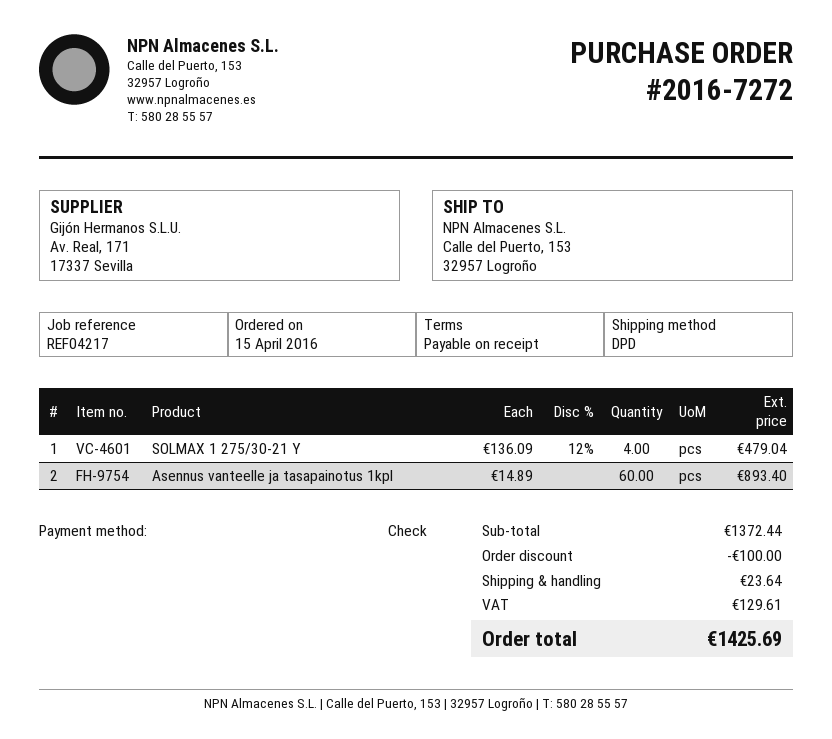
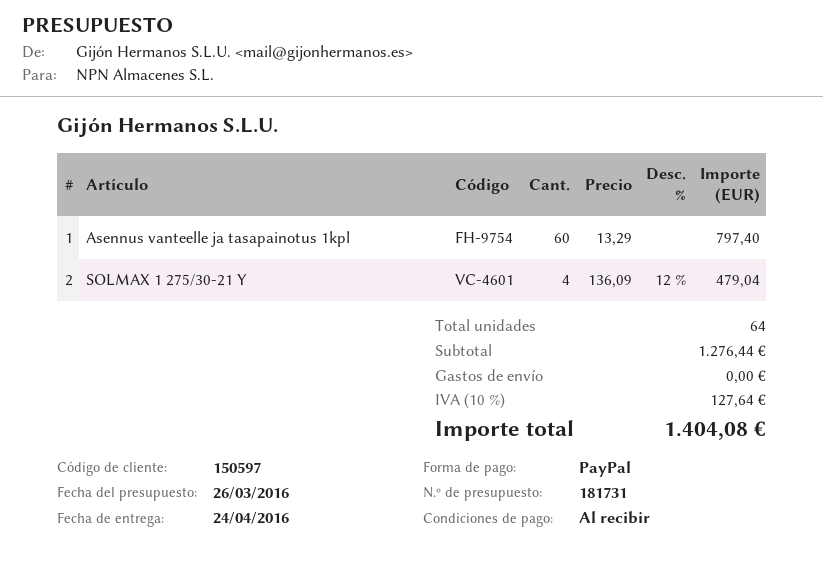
payment method: cheque -> PayPal
Asennus vanteelle ja tasapainotus 1kpl: 60 x 14.89 = 893.40 -> 60 x 13.29 = 797.40
subtotal: 1372.44 -> 1276.44
discount: 100.00 -> none
shipping: 23.64 -> 0.00
tax: 129.61 -> 127.64
total: 1425.69 -> 1404.08

